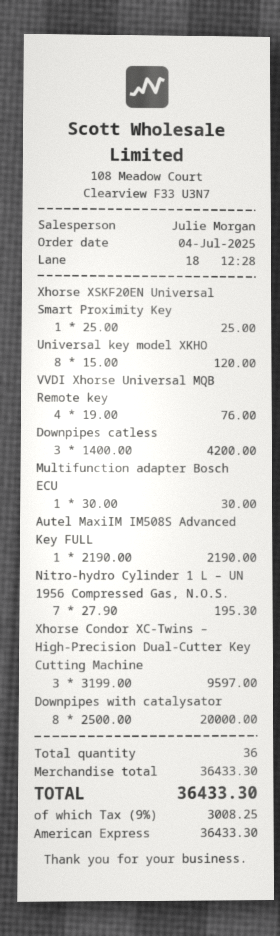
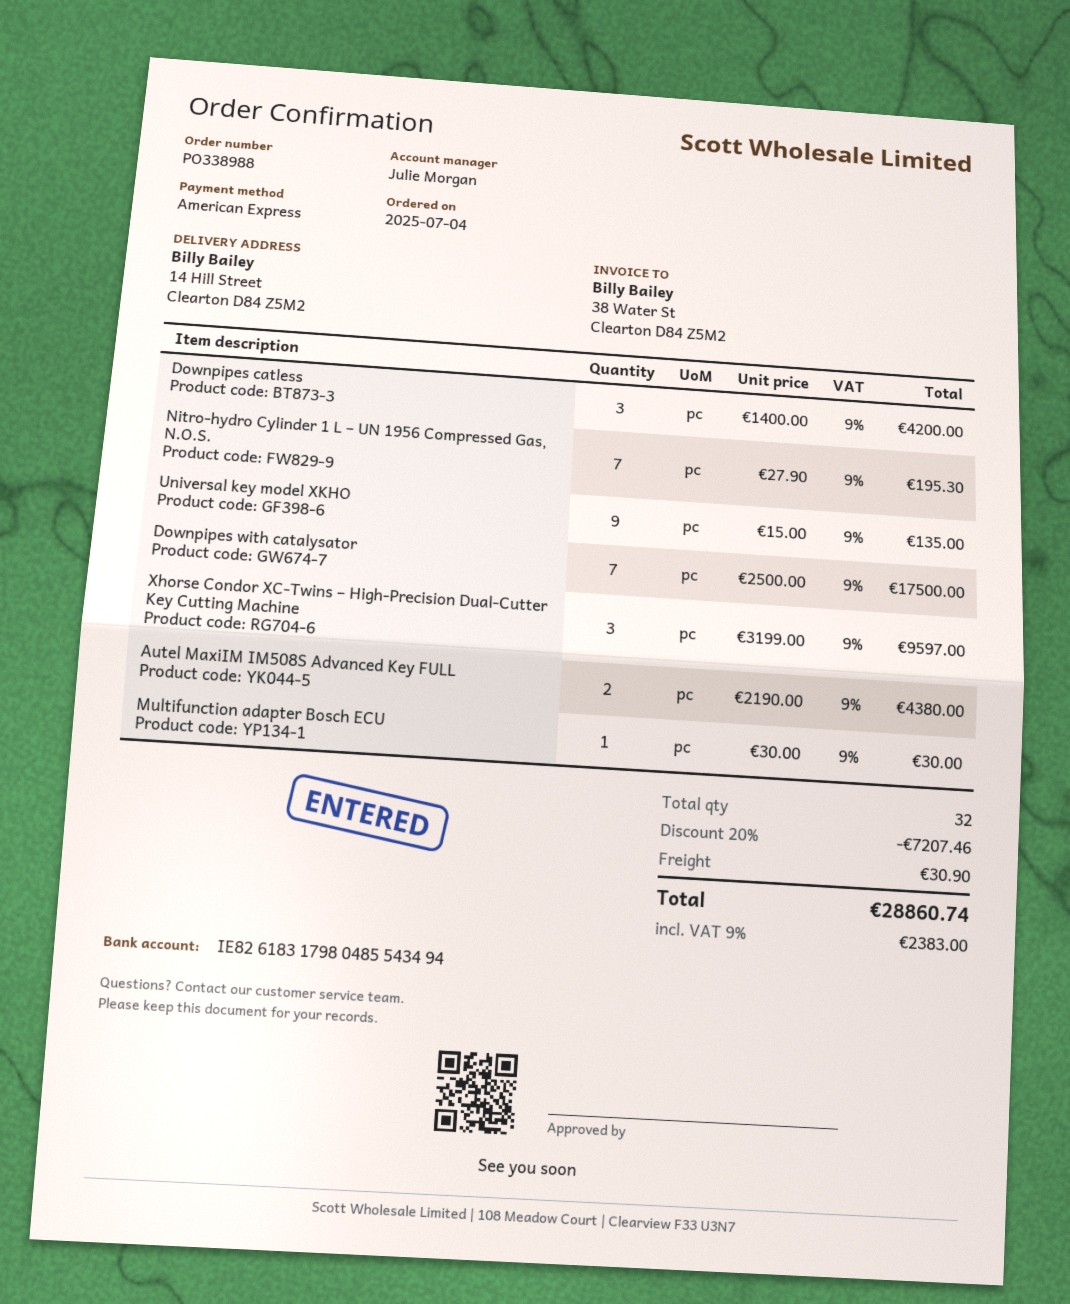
Xhorse XSKF20EN Universal Smart Proximity Key: 1 x 25.00 = 25.00 -> none
Universal key model XKHO: 8 x 15.00 = 120.00 -> 9 x 15.00 = 135.00
VVDI Xhorse Universal MQB Remote key: 4 x 19.00 = 76.00 -> none
Autel MaxiIM IM508S Advanced Key FULL: 1 x 2190.00 = 2190.00 -> 2 x 2190.00 = 4380.00
Downpipes with catalysator: 8 x 2500.00 = 20000.00 -> 7 x 2500.00 = 17500.00
total quantity: 36 -> 32
discount: none -> 20% = 7207.46
shipping: none -> 30.90
tax: 9% = 3008.25 -> 9% = 2383.00
total: 36433.30 -> 28860.74

